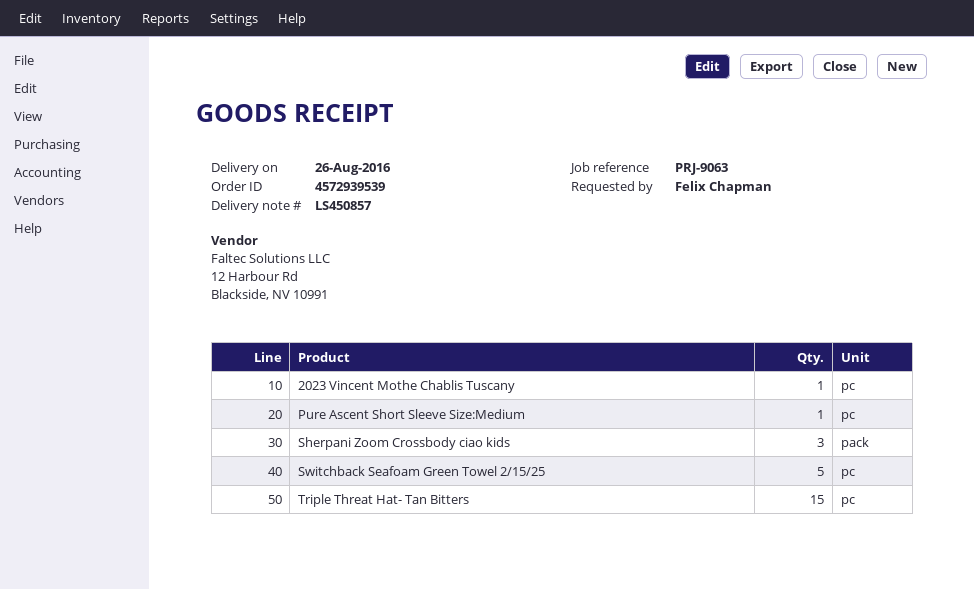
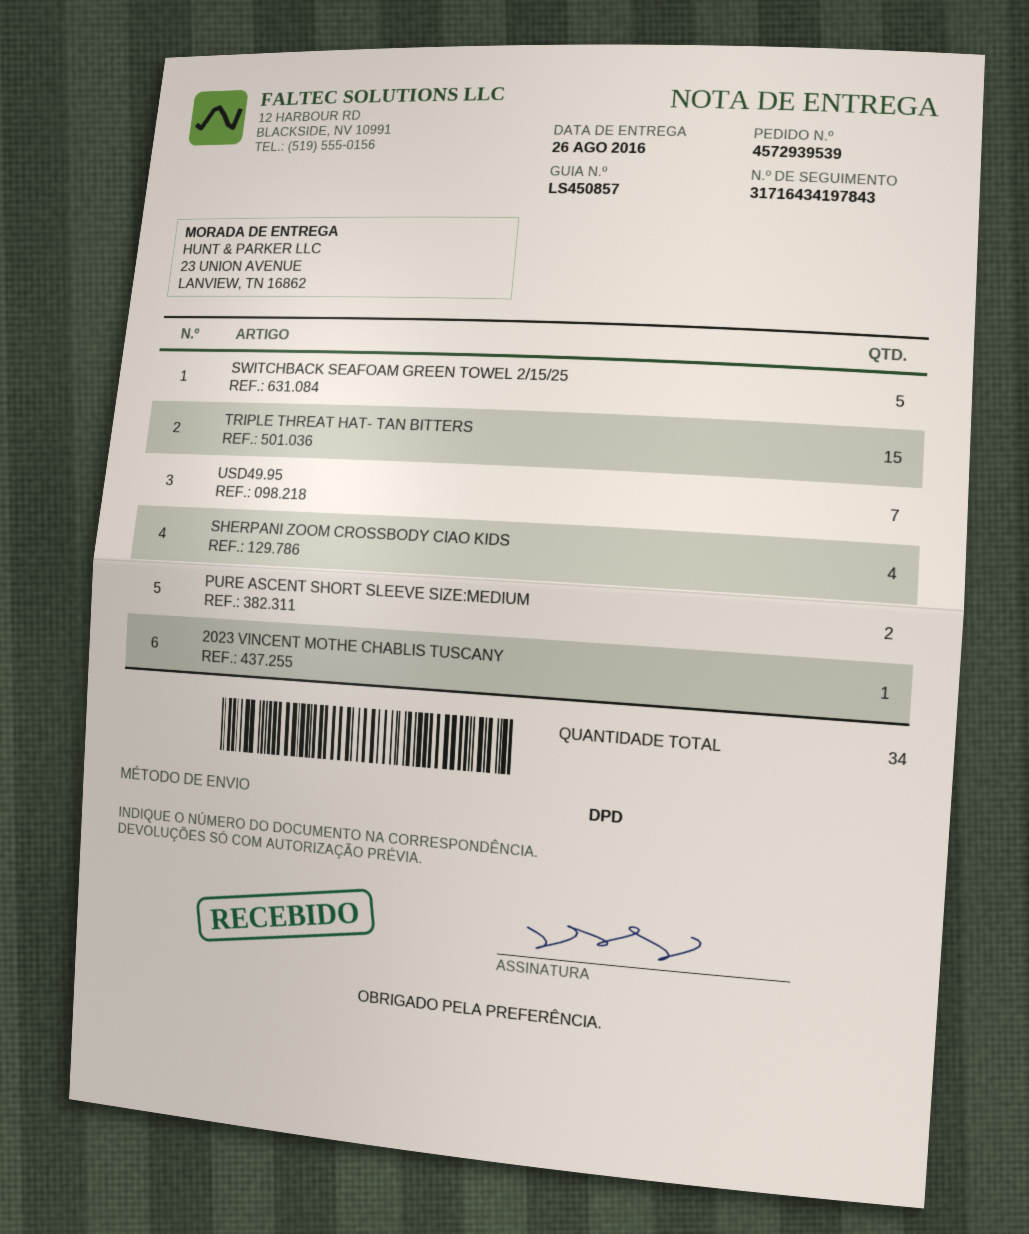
Pure Ascent Short Sleeve Size:Medium: 1 -> 2
Sherpani Zoom Crossbody ciao kids: 3 -> 4
USD49.95: none -> 7

